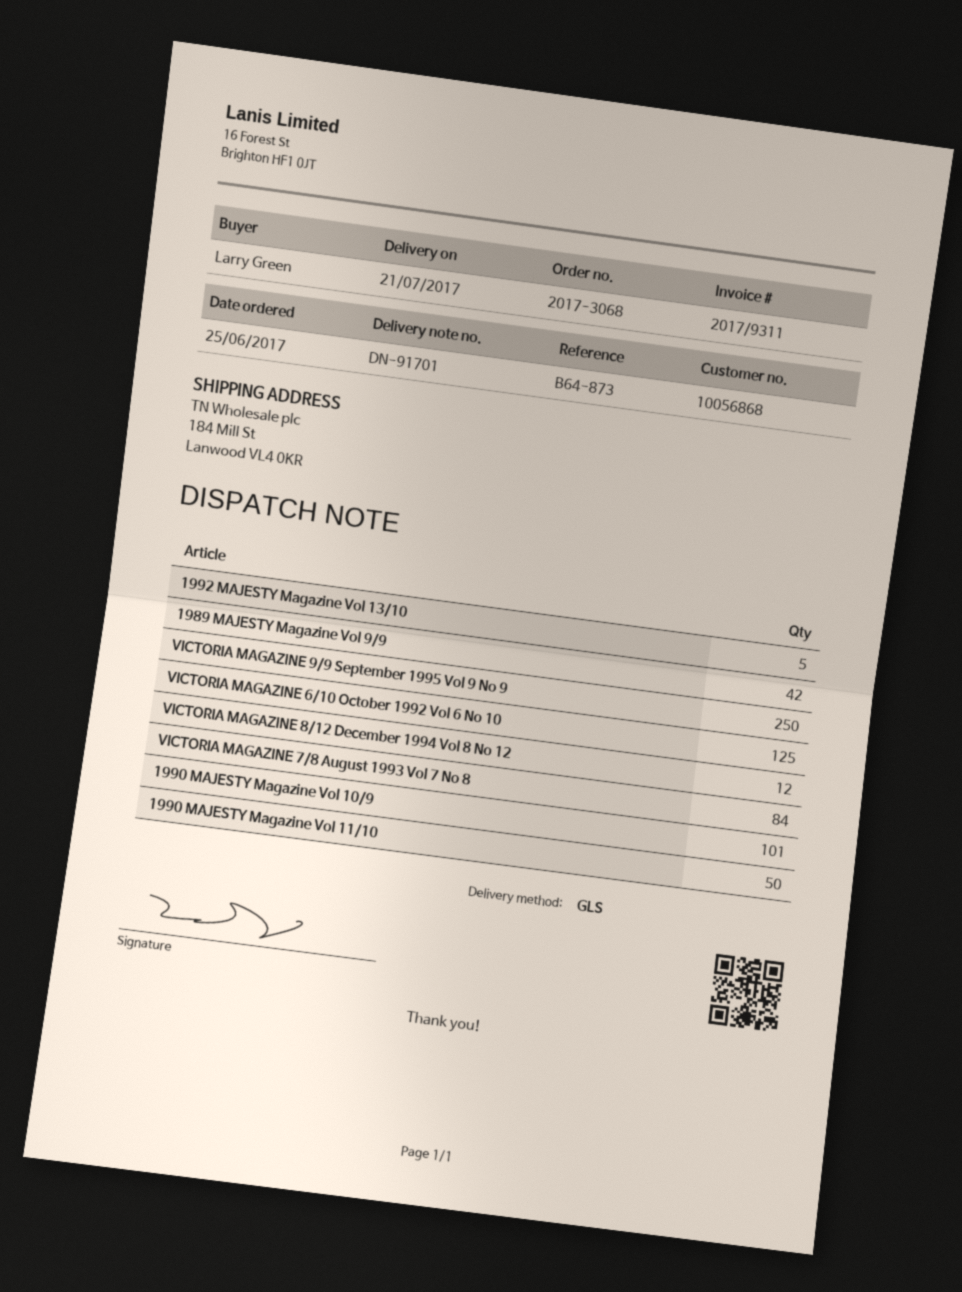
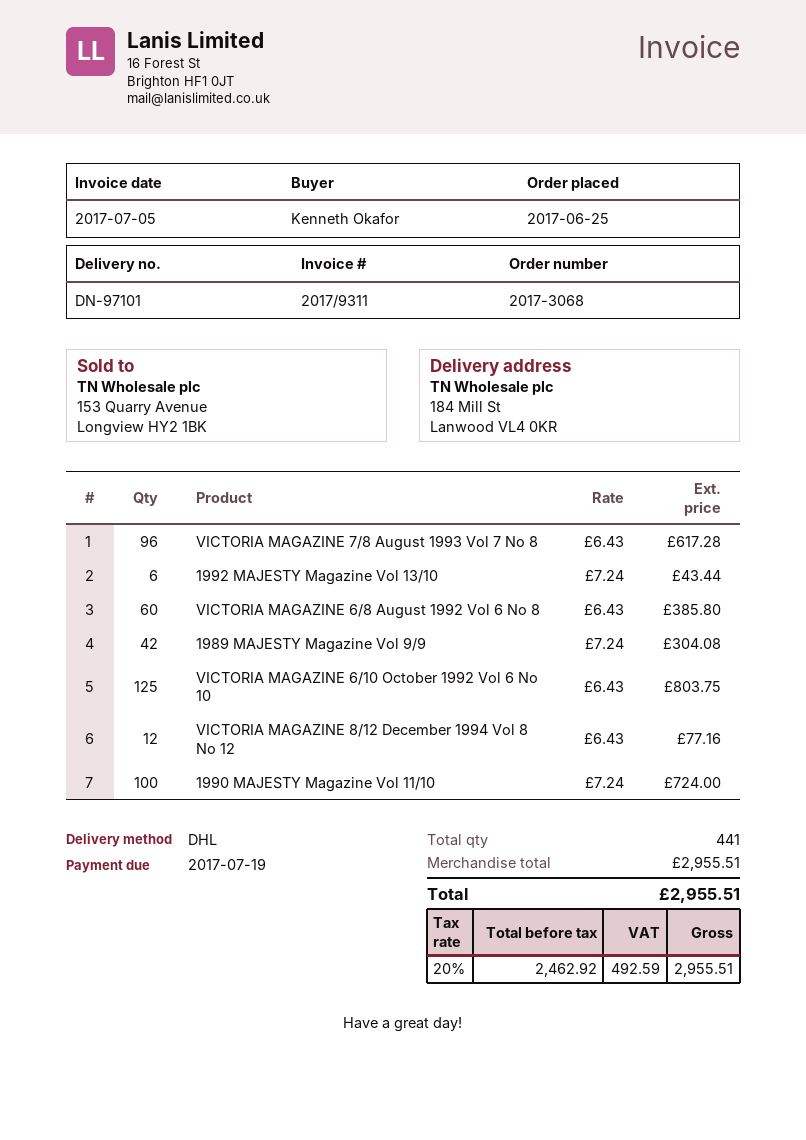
delivery note number: DN-91701 -> DN-97101
ordered by: Larry Green -> Kenneth Okafor
shipping method: GLS -> DHL
1992 MAJESTY Magazine Vol 13/10: 5 -> 6
VICTORIA MAGAZINE 9/9 September 1995 Vol 9 No 9: 250 -> none
VICTORIA MAGAZINE 7/8 August 1993 Vol 7 No 8: 84 -> 96
1990 MAJESTY Magazine Vol 10/9: 101 -> none
1990 MAJESTY Magazine Vol 11/10: 50 -> 100
VICTORIA MAGAZINE 6/8 August 1992 Vol 6 No 8: none -> 60

